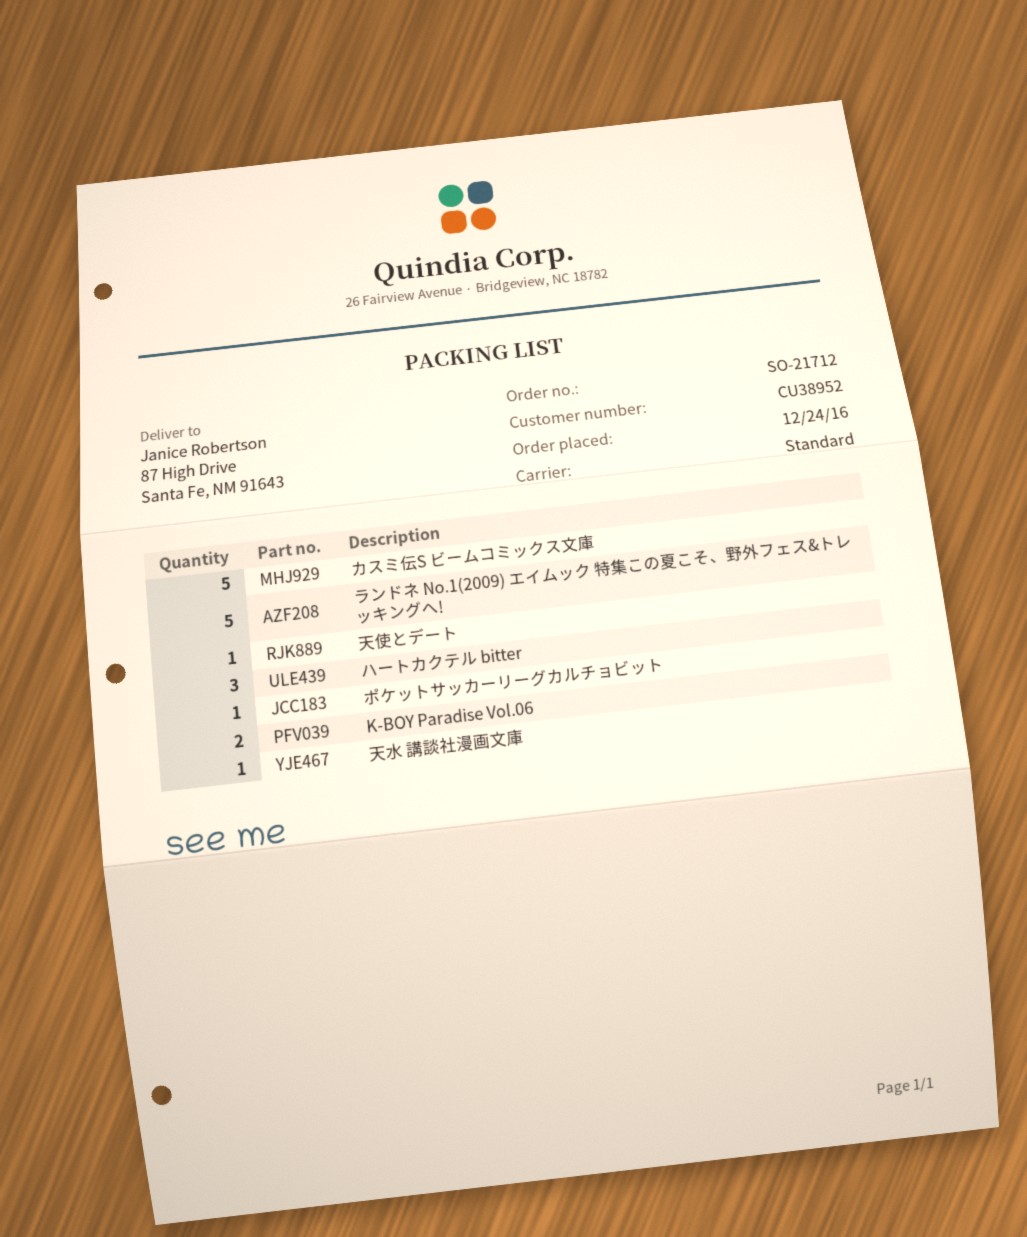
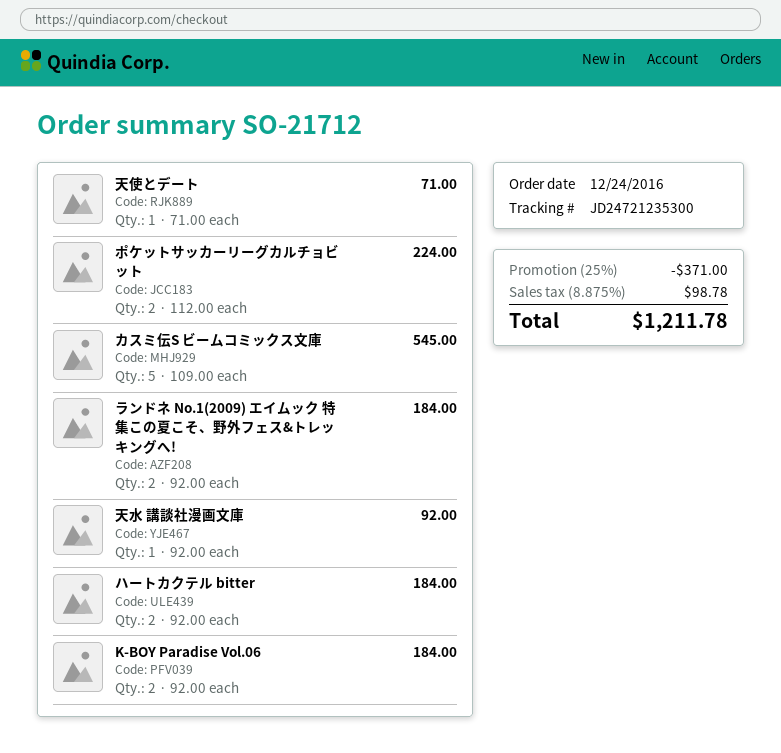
ランドネ No.1(2009) エイムック 特集この夏こそ、野外フェス&トレッキングへ!: 5 -> 2
ハートカクテル bitter: 3 -> 2
ポケットサッカーリーグカルチョビット: 1 -> 2

